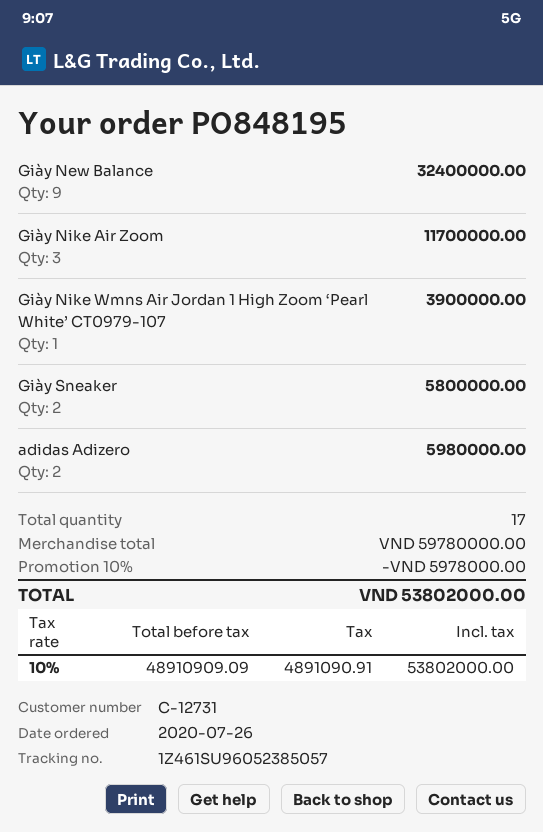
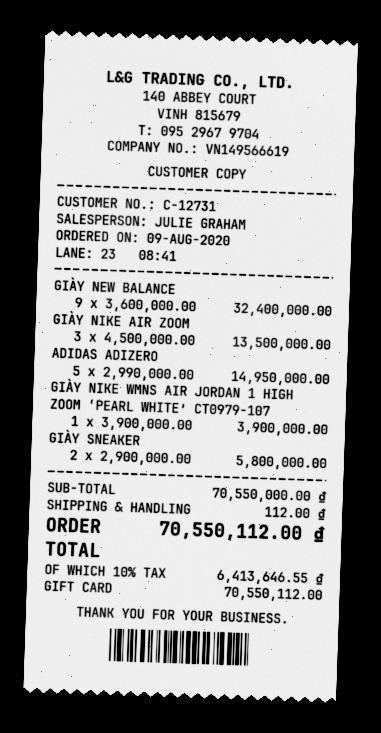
order date: 2020-07-26 -> 2020-08-09
Giày Nike Air Zoom: 3 for 11700000.00 -> 3 for 13500000.00
adidas Adizero: 2 for 5980000.00 -> 5 for 14950000.00
subtotal: 59780000.00 -> 70550000.00
discount: 10% = 5978000.00 -> none
shipping: none -> 112.00
tax: 10% = 4891090.91 -> 10% = 6413646.55
total: 53802000.00 -> 70550112.00

